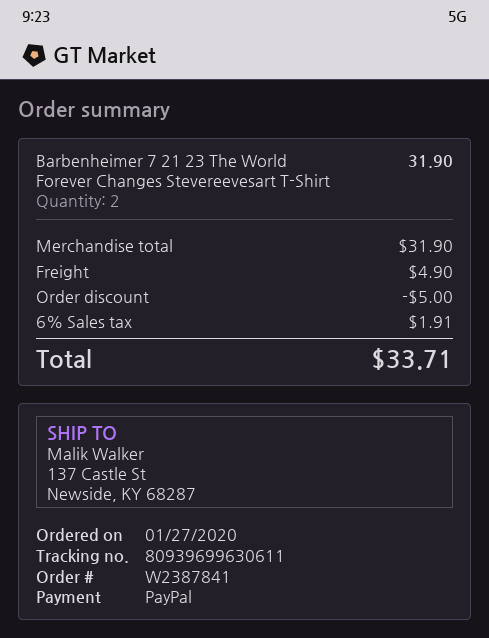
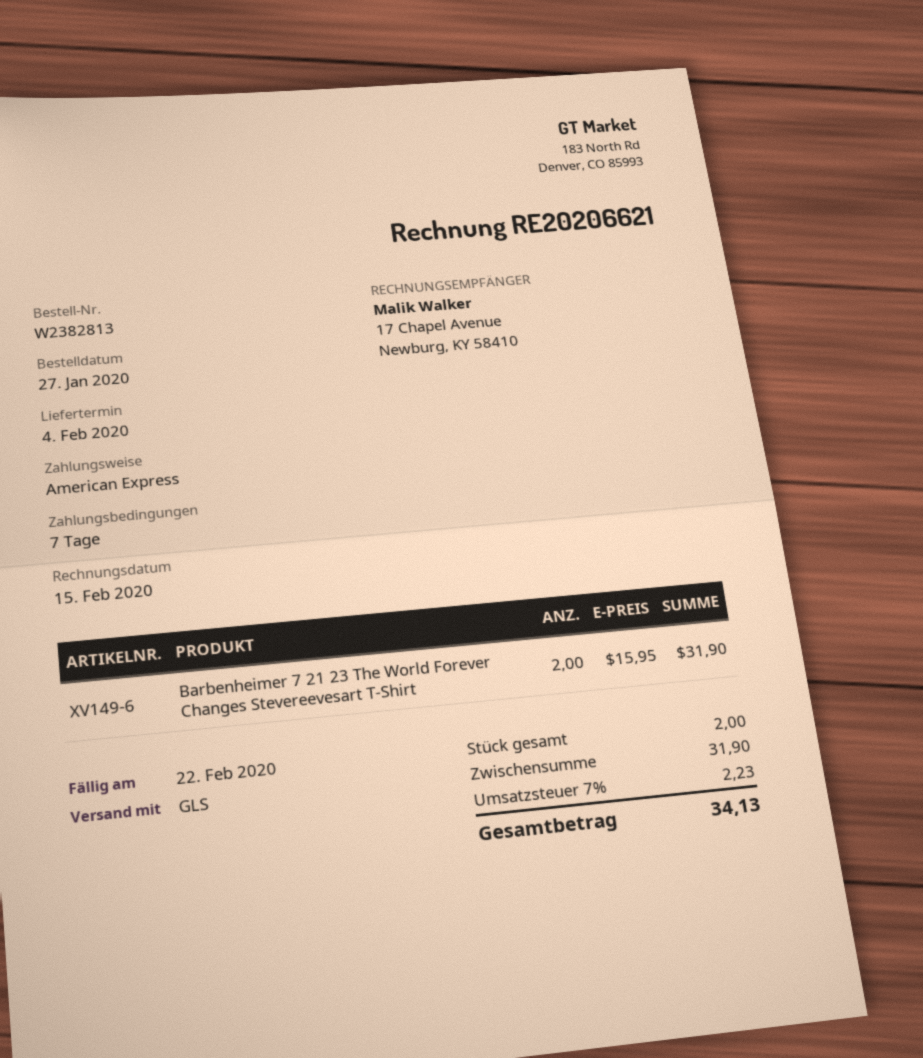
order number: W2387841 -> W2382813
payment method: PayPal -> American Express
discount: 5.00 -> none
shipping: 4.90 -> none
tax: 6% = 1.91 -> 7% = 2.23
total: 33.71 -> 34.13

